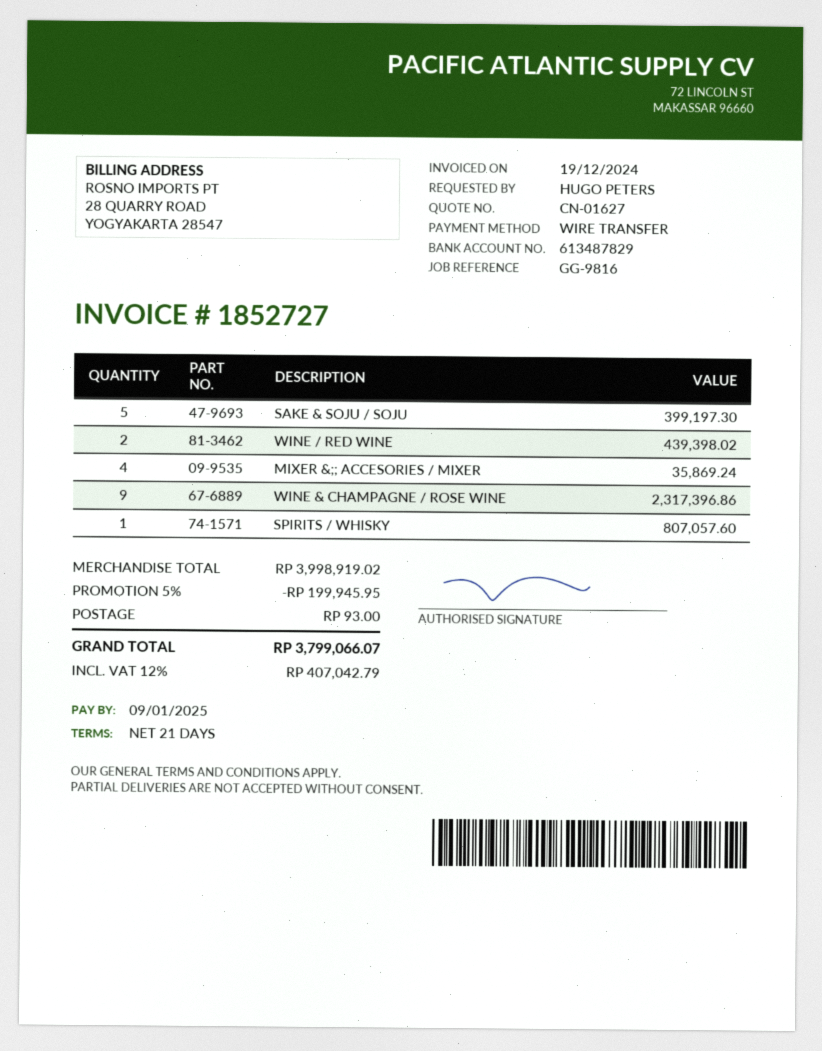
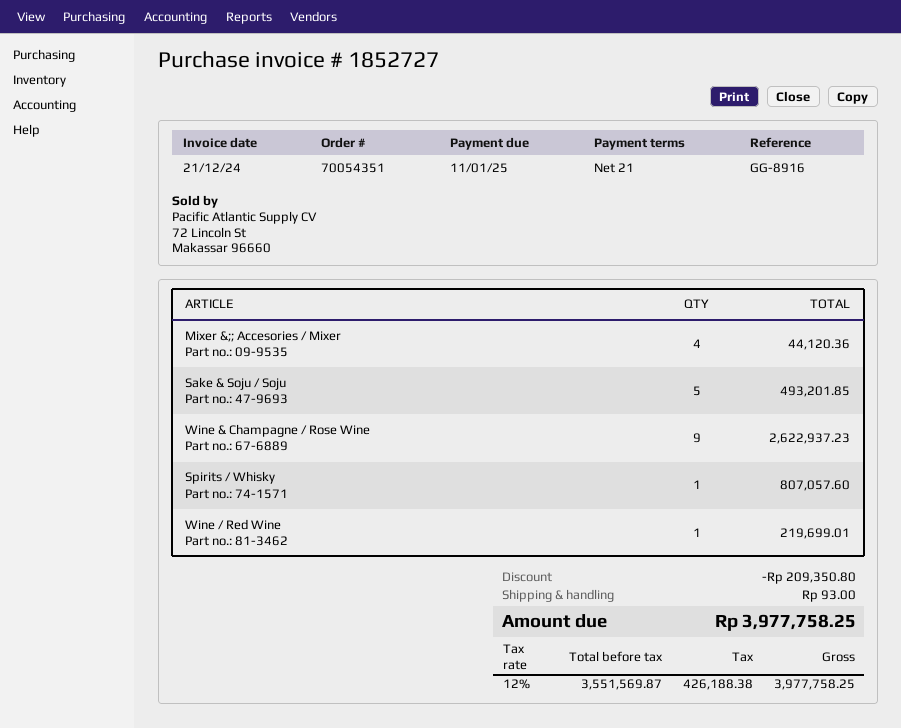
invoice date: 2024-12-19 -> 2024-12-21
due date: 2025-01-09 -> 2025-01-11
reference: GG-9816 -> GG-8916
SAKE & SOJU / SOJU: 5 for 399197.30 -> 5 for 493201.85
WINE / RED WINE: 2 for 439398.02 -> 1 for 219699.01
MIXER &;; ACCESORIES / MIXER: 4 for 35869.24 -> 4 for 44120.36
WINE & CHAMPAGNE / ROSE WINE: 9 for 2317396.86 -> 9 for 2622937.23
discount: 199945.95 -> 209350.80
tax: 12% = 407042.79 -> 12% = 426188.38
total: 3799066.07 -> 3977758.25

